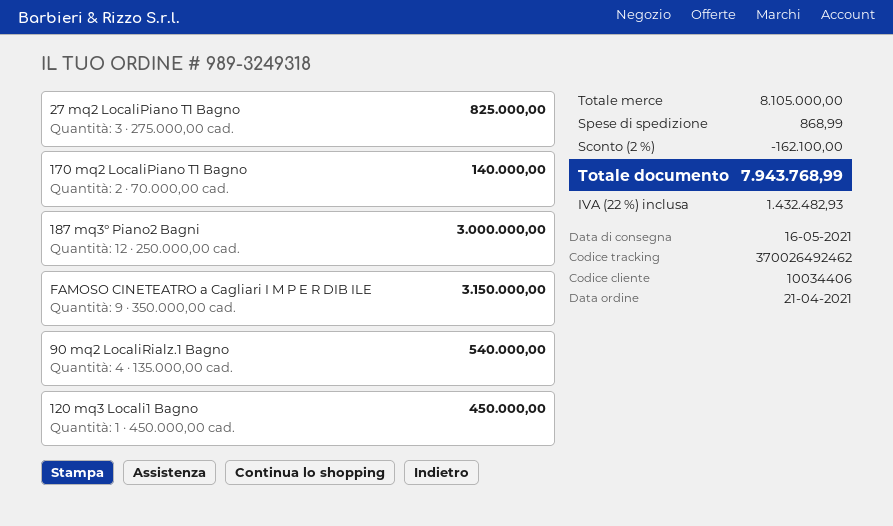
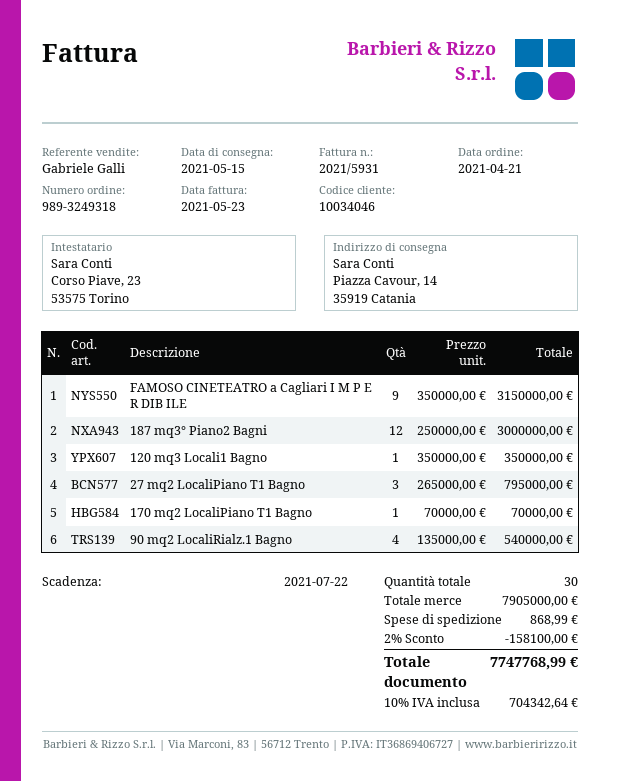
delivery date: 2021-05-16 -> 2021-05-15
customer number: 10034406 -> 10034046
27 mq2 LocaliPiano T1 Bagno: 3 x 275000.00 = 825000.00 -> 3 x 265000.00 = 795000.00
170 mq2 LocaliPiano T1 Bagno: 2 x 70000.00 = 140000.00 -> 1 x 70000.00 = 70000.00
120 mq3 Locali1 Bagno: 1 x 450000.00 = 450000.00 -> 1 x 350000.00 = 350000.00
subtotal: 8105000.00 -> 7905000.00
discount: 2% = 162100.00 -> 2% = 158100.00
tax: 22% = 1432482.93 -> 10% = 704342.64
total: 7943768.99 -> 7747768.99

